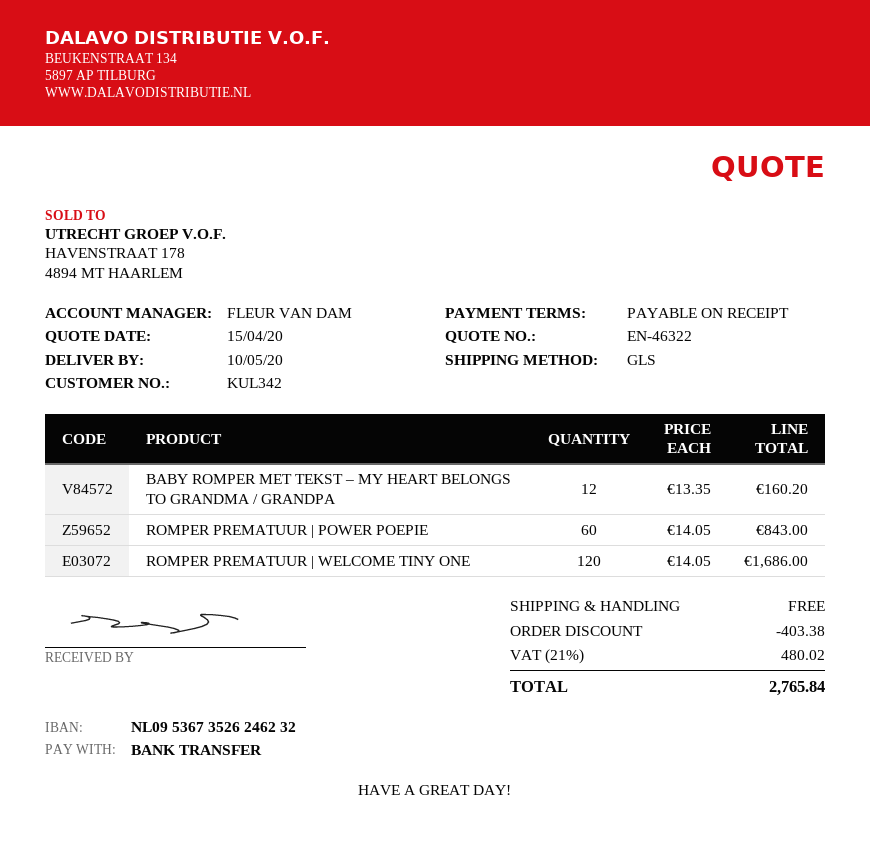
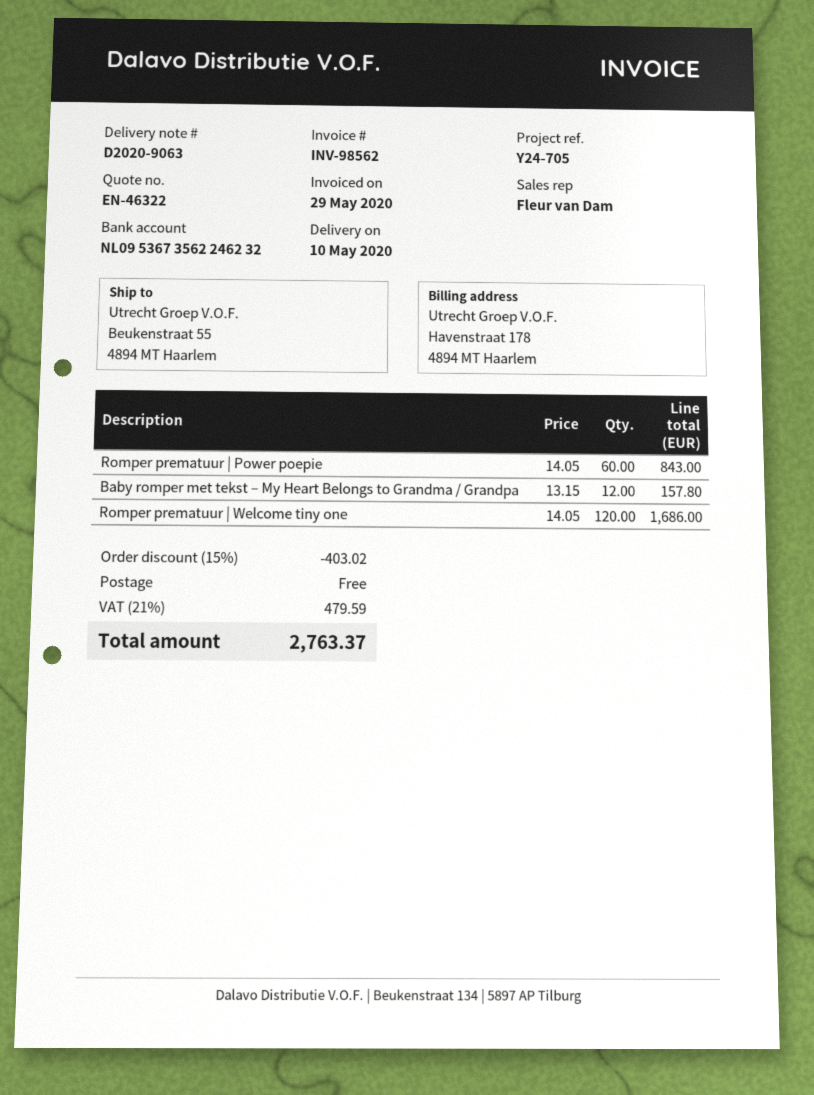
bank account: NL0953673526246232 -> NL0953673562246232
BABY ROMPER MET TEKST – MY HEART BELONGS TO GRANDMA / GRANDPA: 12 x 13.35 = 160.20 -> 12 x 13.15 = 157.80
discount: 403.38 -> 403.02
tax: 21% = 480.02 -> 21% = 479.59
total: 2765.84 -> 2763.37

